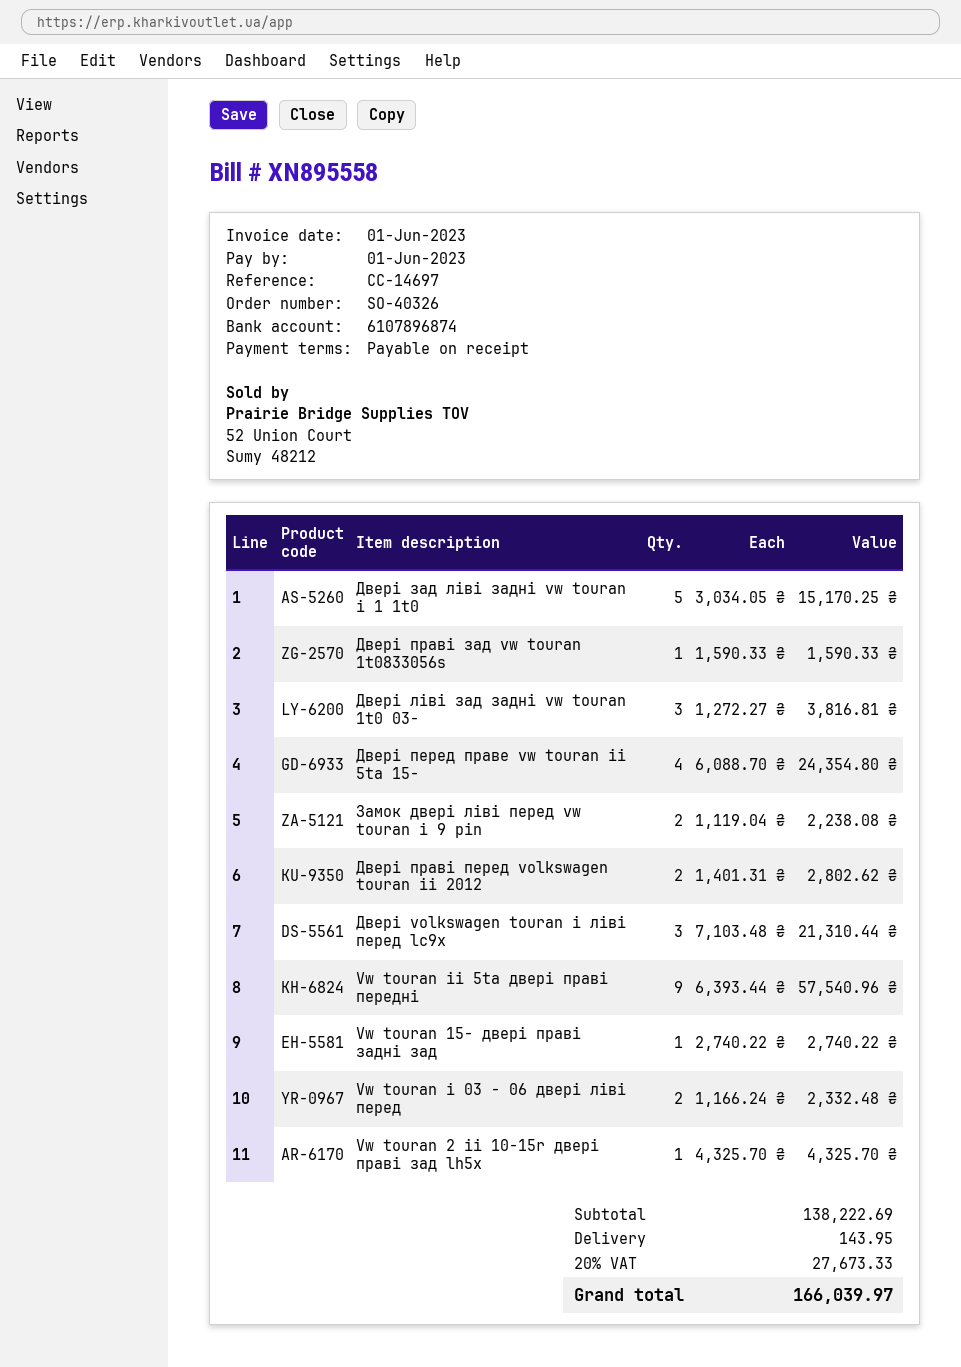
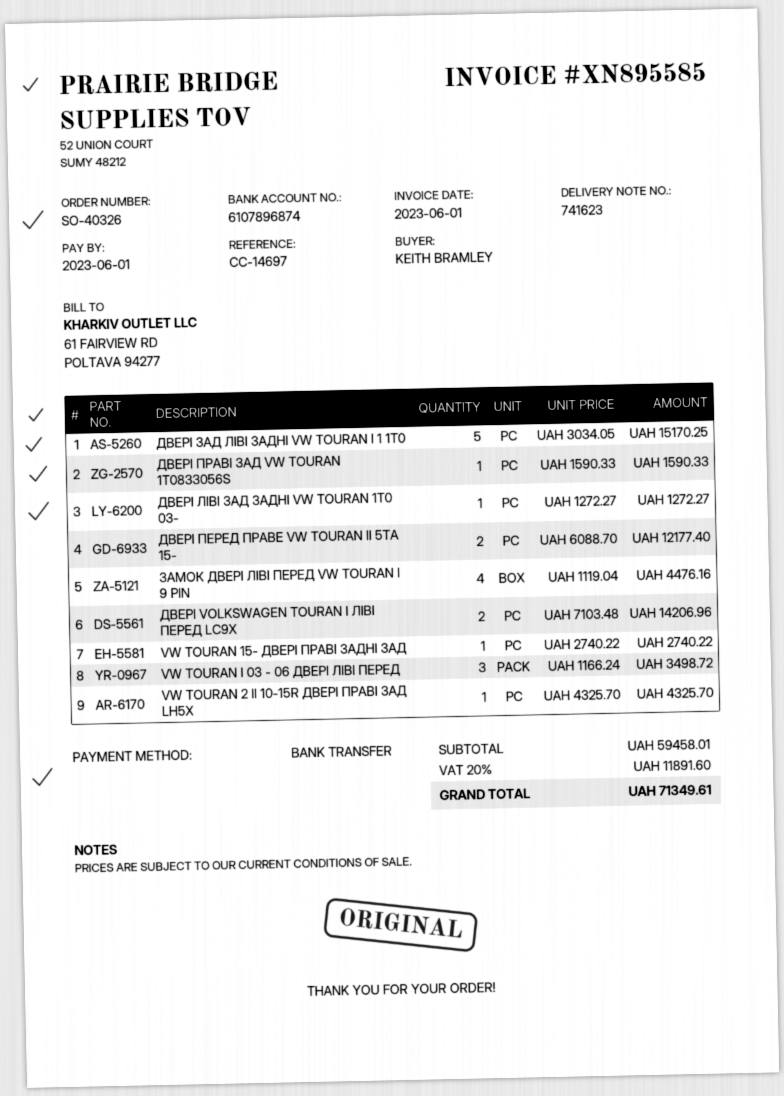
invoice number: XN895558 -> XN895585
Двері ліві зад задні vw touran 1t0 03-: 3 x 1272.27 = 3816.81 -> 1 x 1272.27 = 1272.27
Двері перед праве vw touran ii 5ta 15-: 4 x 6088.70 = 24354.80 -> 2 x 6088.70 = 12177.40
Замок двері ліві перед vw touran i 9 pin: 2 x 1119.04 = 2238.08 -> 4 x 1119.04 = 4476.16
Двері праві перед volkswagen touran ii 2012: 2 x 1401.31 = 2802.62 -> none
Двері volkswagen touran i ліві перед lc9x: 3 x 7103.48 = 21310.44 -> 2 x 7103.48 = 14206.96
Vw touran ii 5ta двері праві передні: 9 x 6393.44 = 57540.96 -> none
Vw touran i 03 - 06 двері ліві перед: 2 x 1166.24 = 2332.48 -> 3 x 1166.24 = 3498.72
subtotal: 138222.69 -> 59458.01
shipping: 143.95 -> none
tax: 20% = 27673.33 -> 20% = 11891.60
total: 166039.97 -> 71349.61

